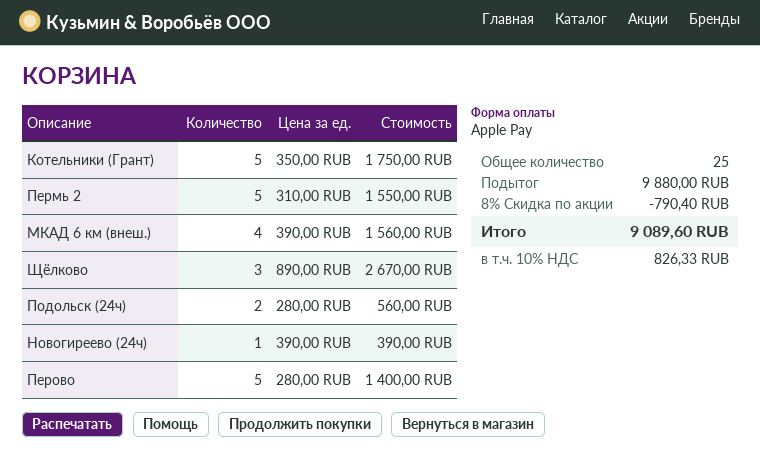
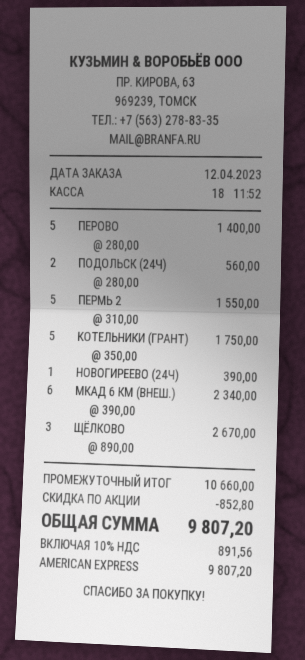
payment method: Apple Pay -> American Express
МКАД 6 км (внеш.): 4 x 390.00 = 1560.00 -> 6 x 390.00 = 2340.00
subtotal: 9880.00 -> 10660.00
discount: 790.40 -> 852.80
tax: 10% = 826.33 -> 10% = 891.56
total: 9089.60 -> 9807.20

